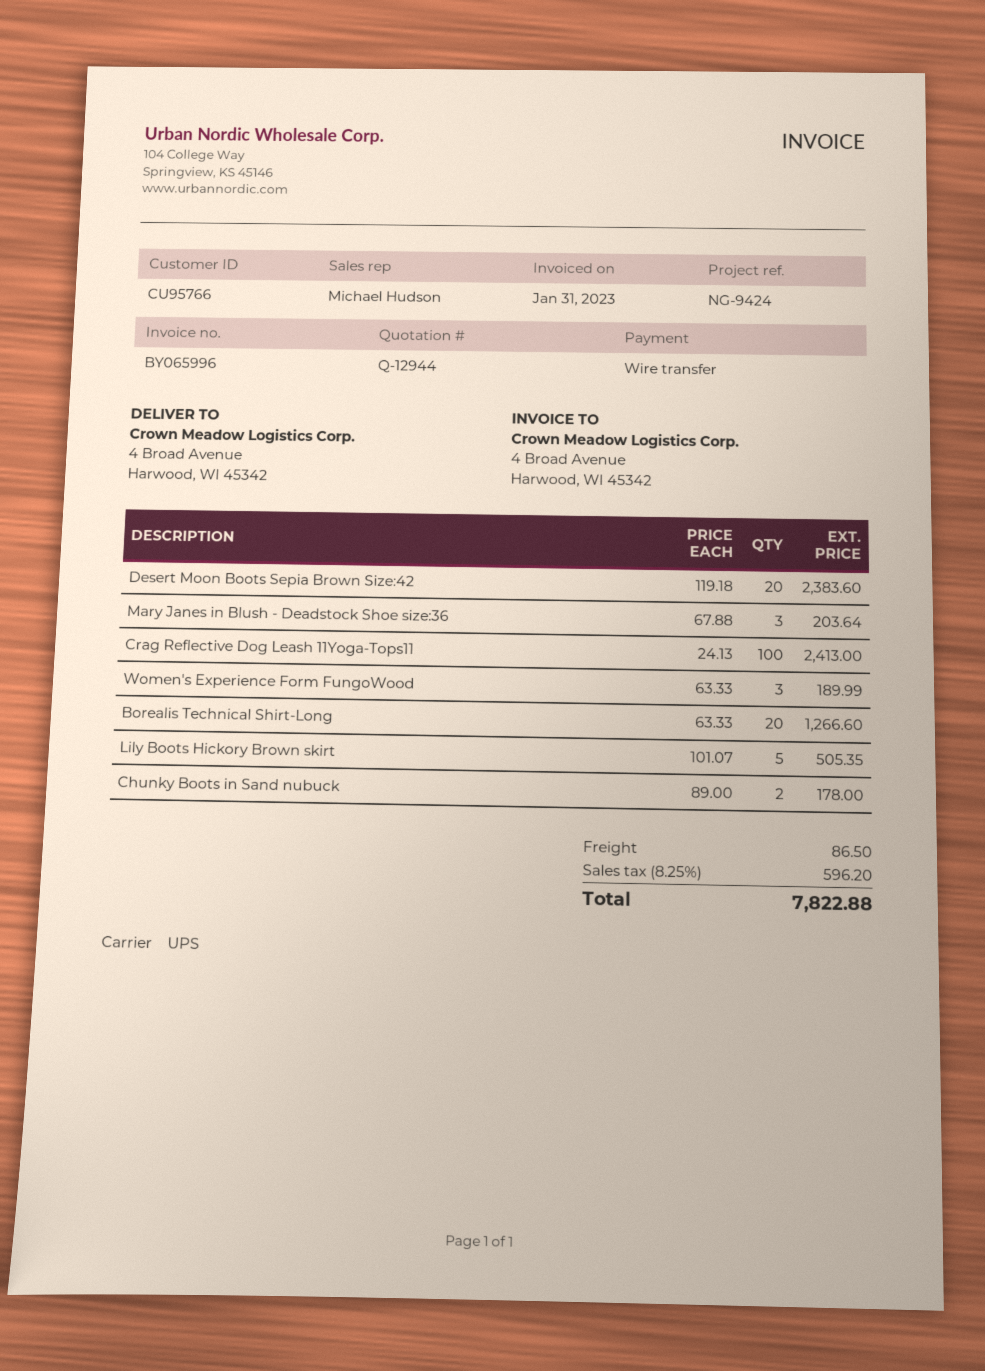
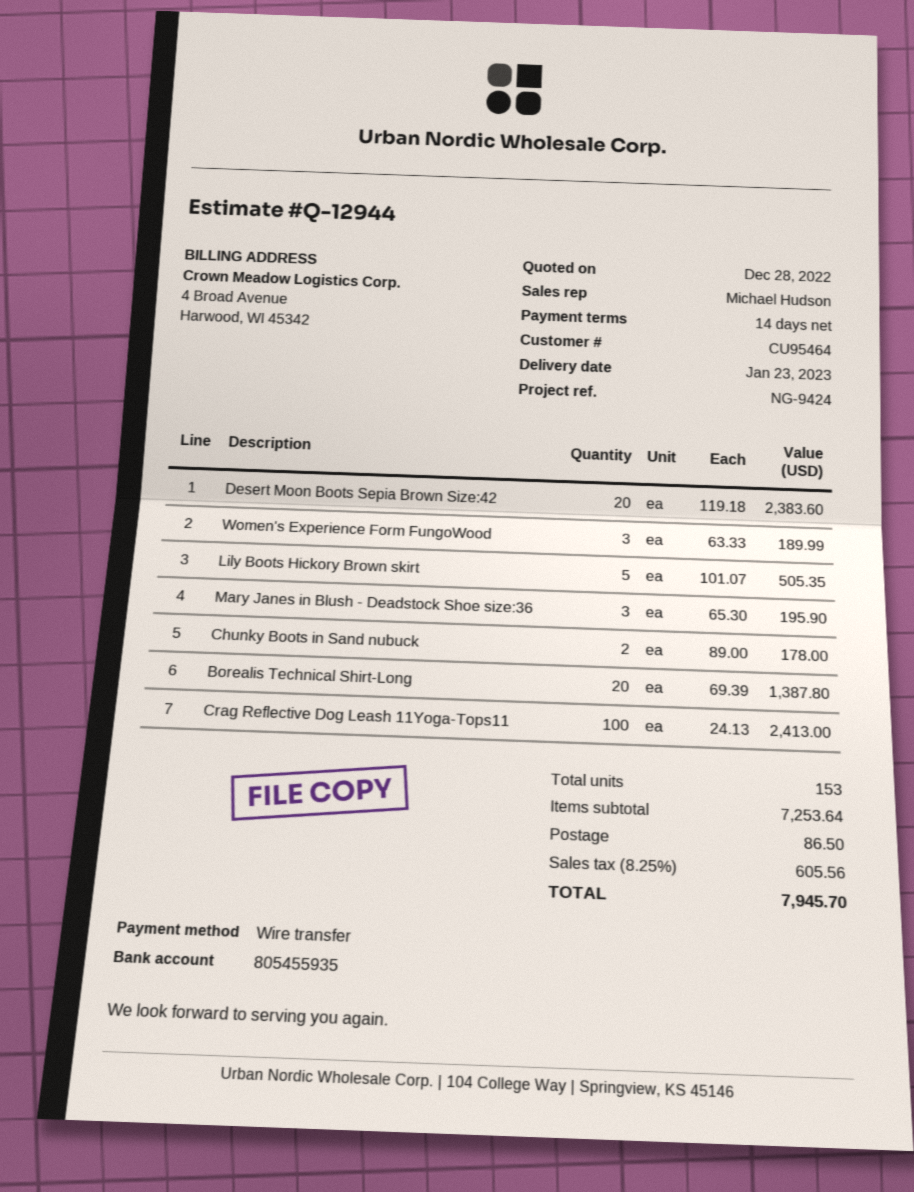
customer number: CU95766 -> CU95464
Mary Janes in Blush - Deadstock Shoe size:36: 3 x 67.88 = 203.64 -> 3 x 65.30 = 195.90
Borealis Technical Shirt-Long: 20 x 63.33 = 1266.60 -> 20 x 69.39 = 1387.80
tax: 8.25% = 596.20 -> 8.25% = 605.56
total: 7822.88 -> 7945.70

